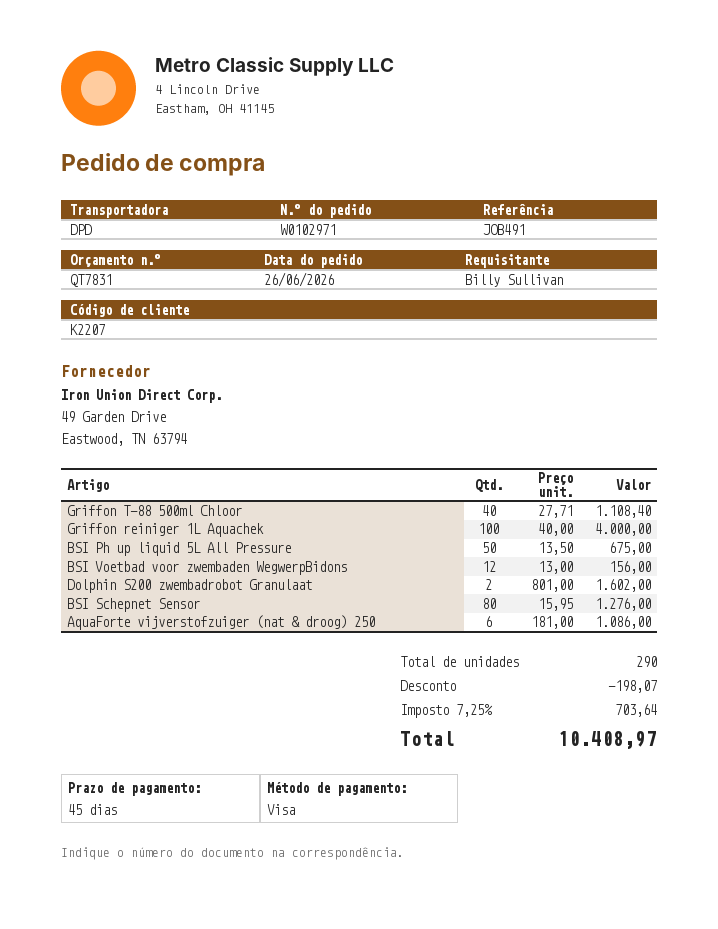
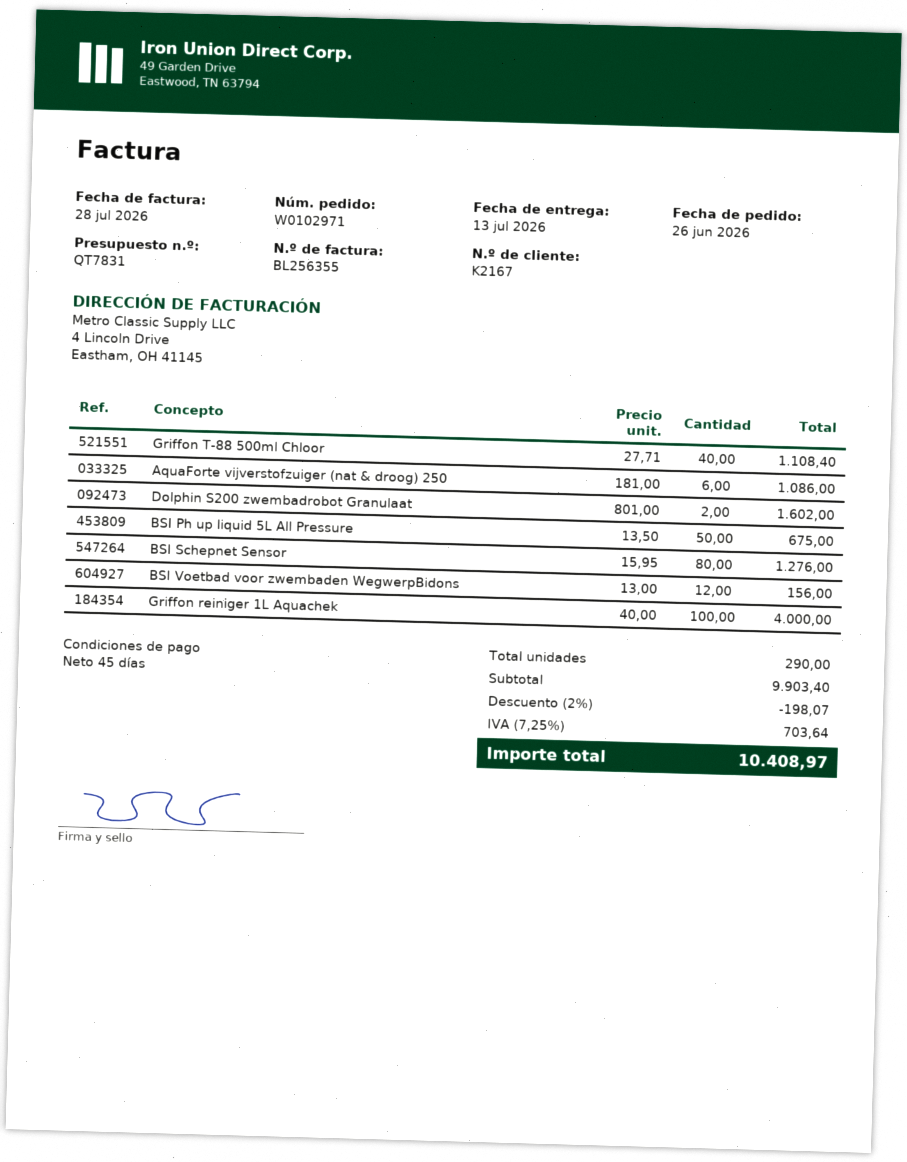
customer number: K2207 -> K2167

